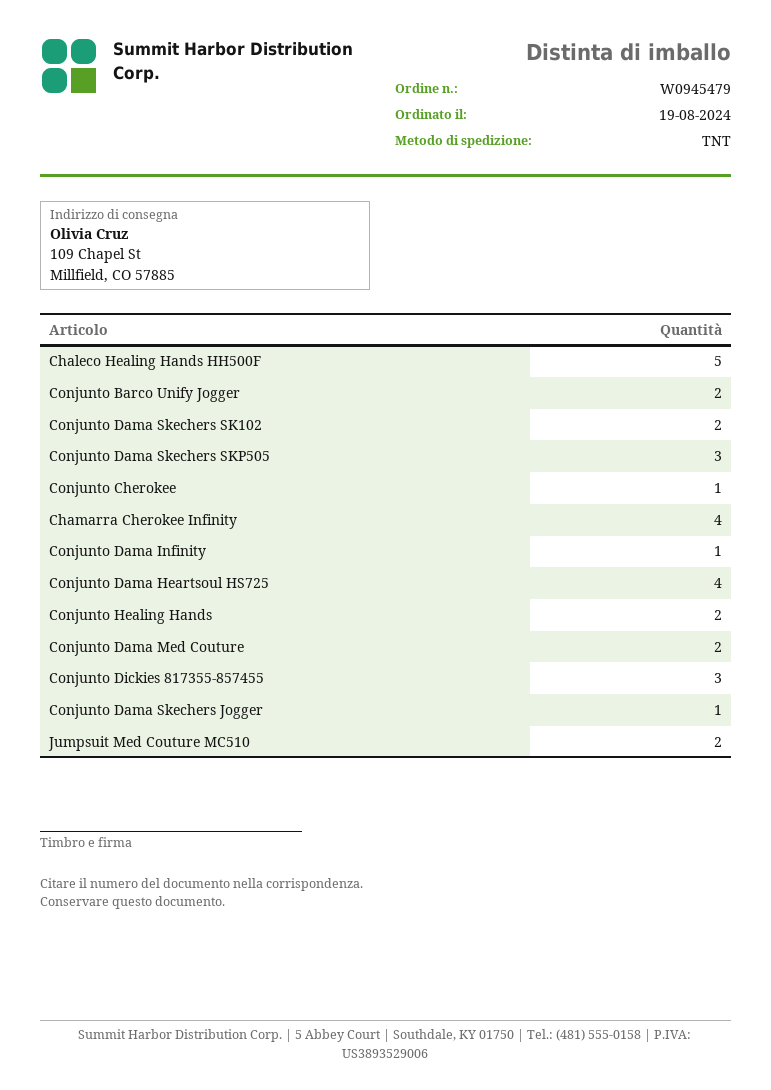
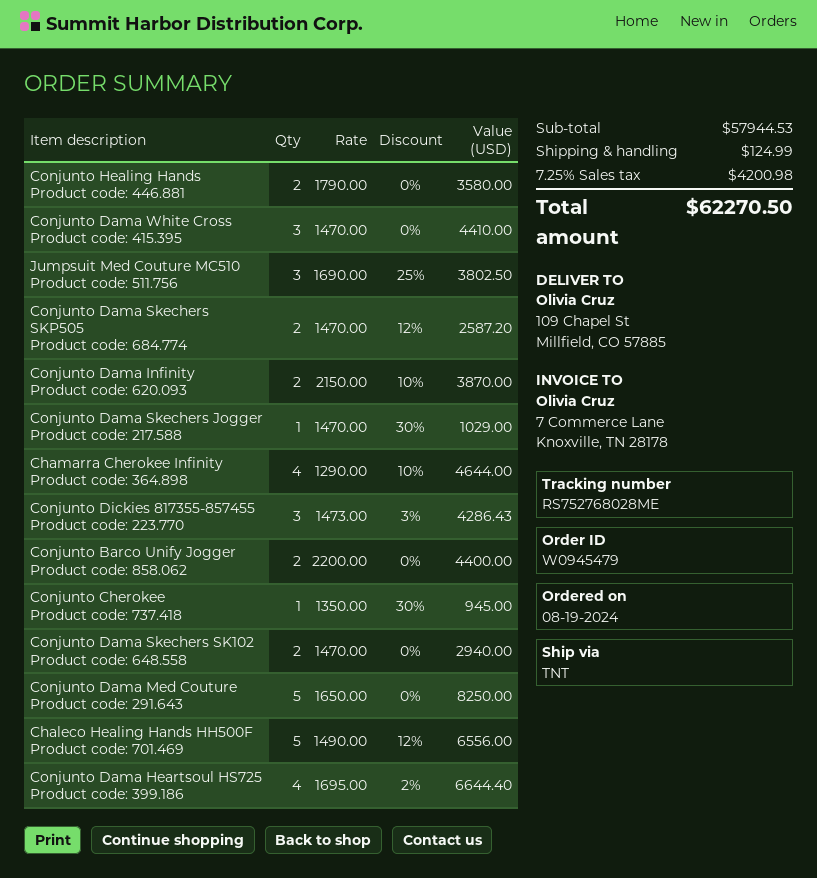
Conjunto Dama Skechers SKP505: 3 -> 2
Conjunto Dama Infinity: 1 -> 2
Conjunto Dama Med Couture: 2 -> 5
Jumpsuit Med Couture MC510: 2 -> 3
Conjunto Dama White Cross: none -> 3

